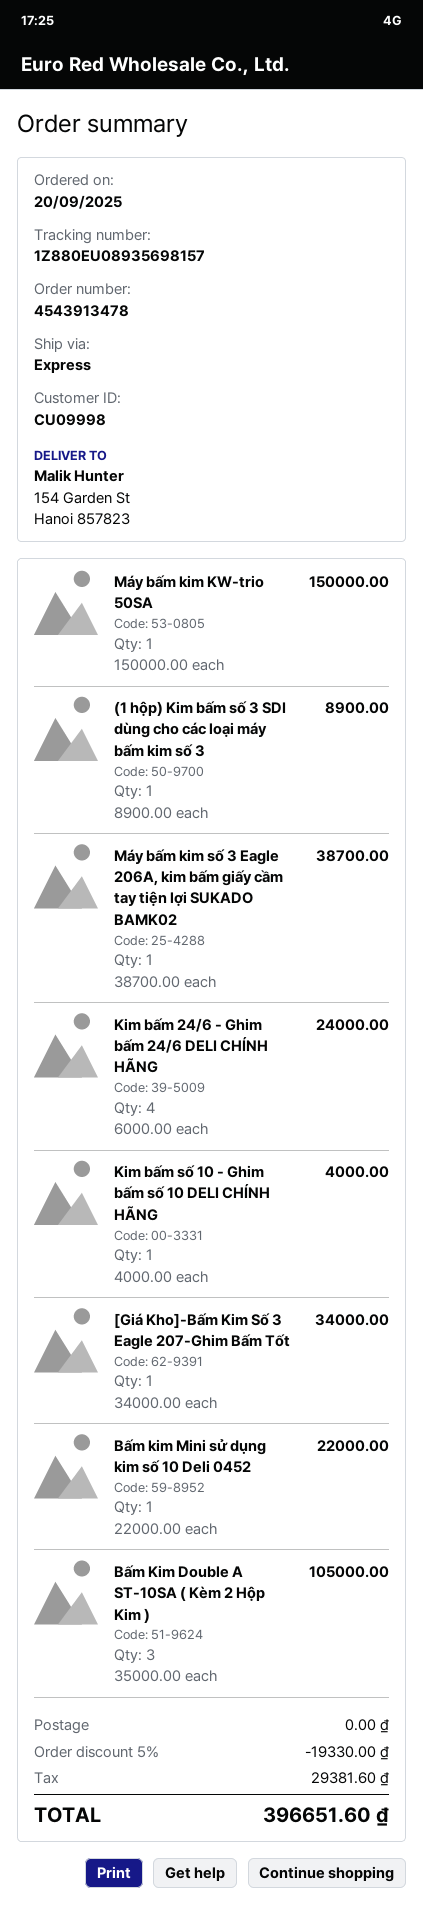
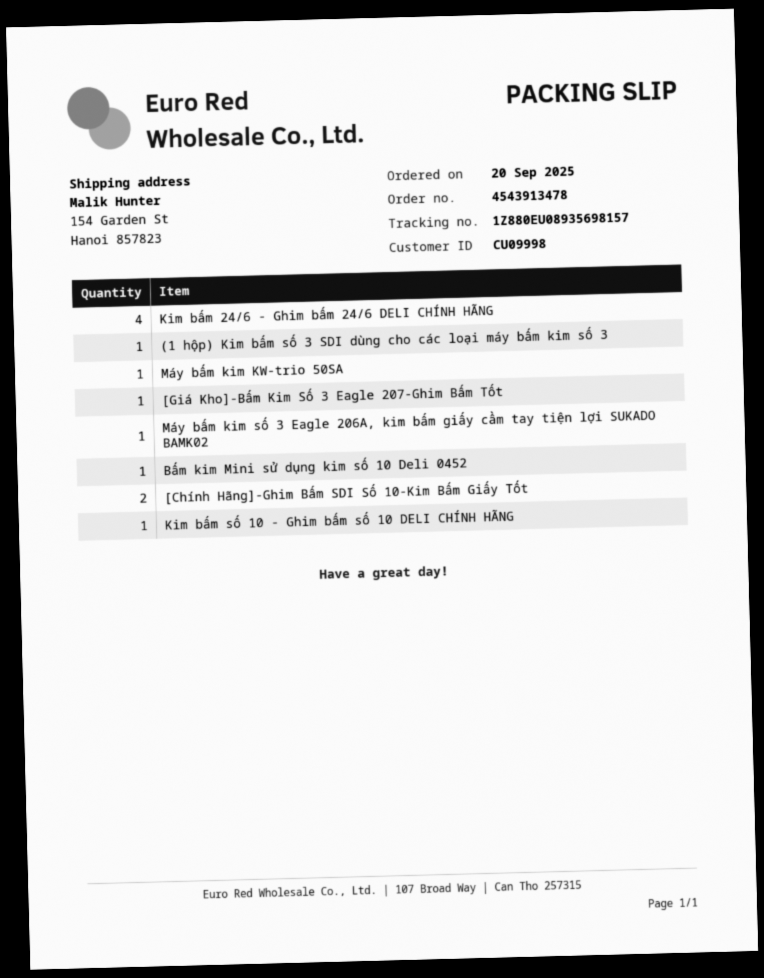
Bấm Kim Double A ST-10SA ( Kèm 2 Hộp Kim ): 3 -> none
[Chính Hãng]-Ghim Bấm SDI Số 10-Kim Bấm Giấy Tốt: none -> 2

